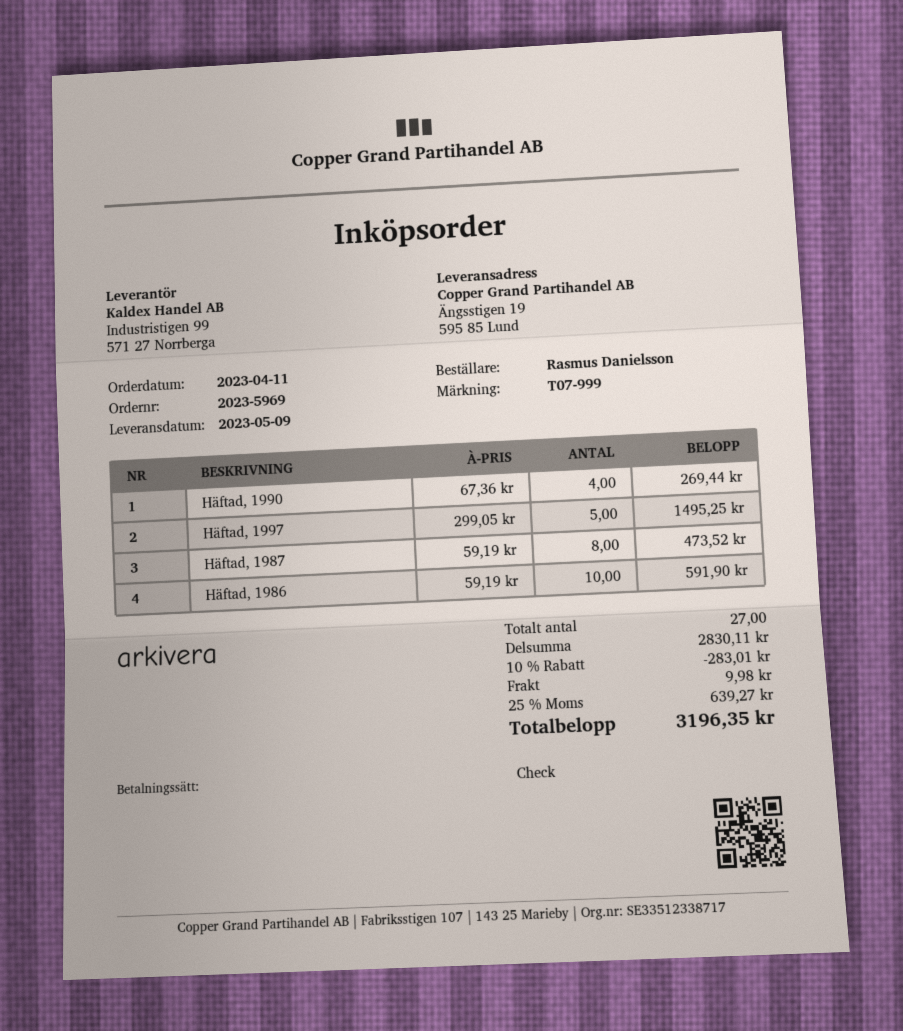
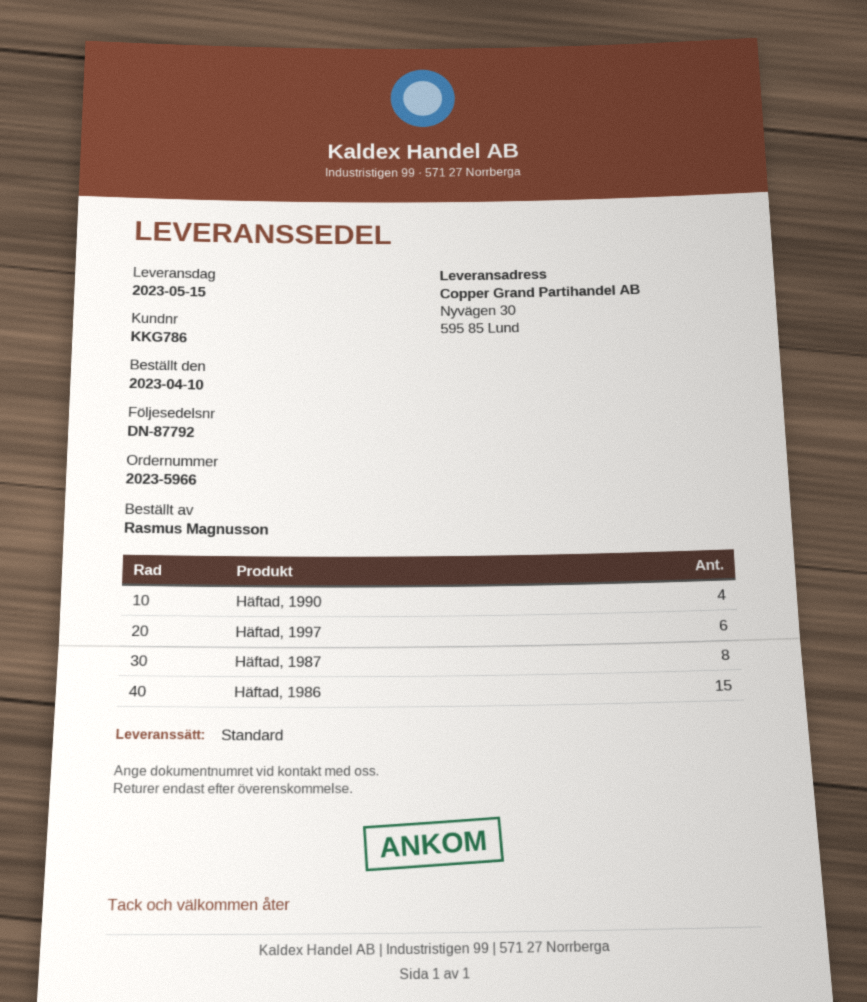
order number: 2023-5969 -> 2023-5966
order date: 2023-04-11 -> 2023-04-10
delivery date: 2023-05-09 -> 2023-05-15
ordered by: Rasmus Danielsson -> Rasmus Magnusson
ship to: Ängsstigen 19, 595 85 Lund -> Nyvägen 30, 595 85 Lund
Häftad, 1997: 5 -> 6
Häftad, 1986: 10 -> 15

